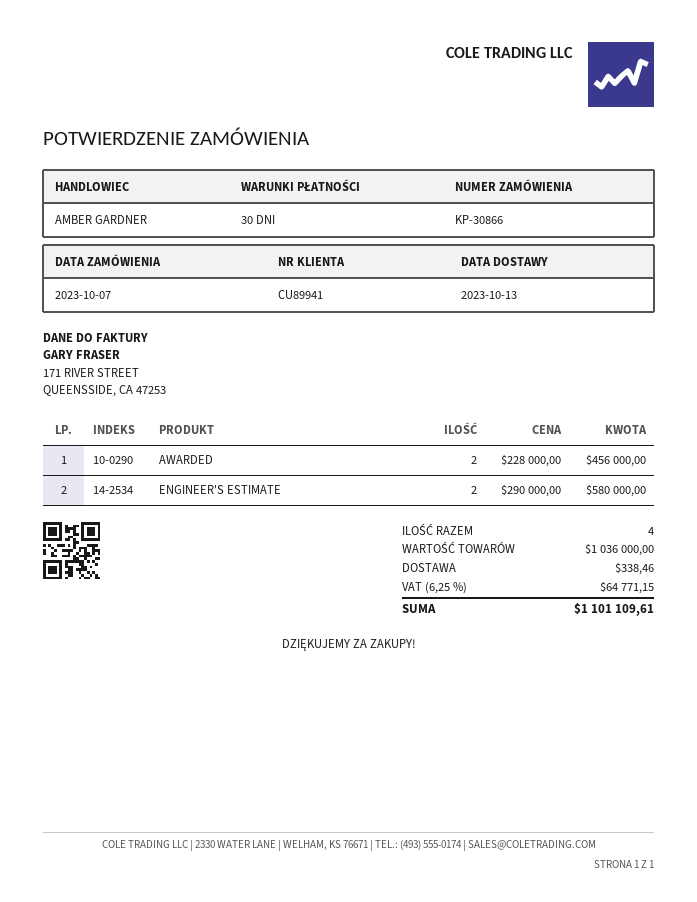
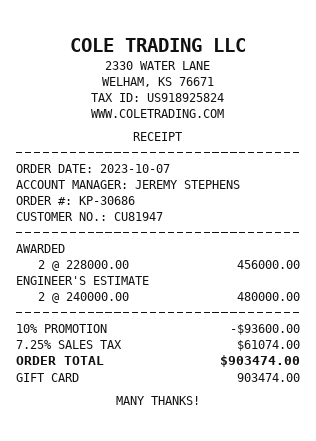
order number: KP-30866 -> KP-30686
customer number: CU89941 -> CU81947
sales rep: AMBER GARDNER -> JEREMY STEPHENS
ENGINEER'S ESTIMATE: 2 x 290000.00 = 580000.00 -> 2 x 240000.00 = 480000.00
discount: none -> 10% = 93600.00
shipping: 338.46 -> none
tax: 6.25% = 64771.15 -> 7.25% = 61074.00
total: 1101109.61 -> 903474.00

